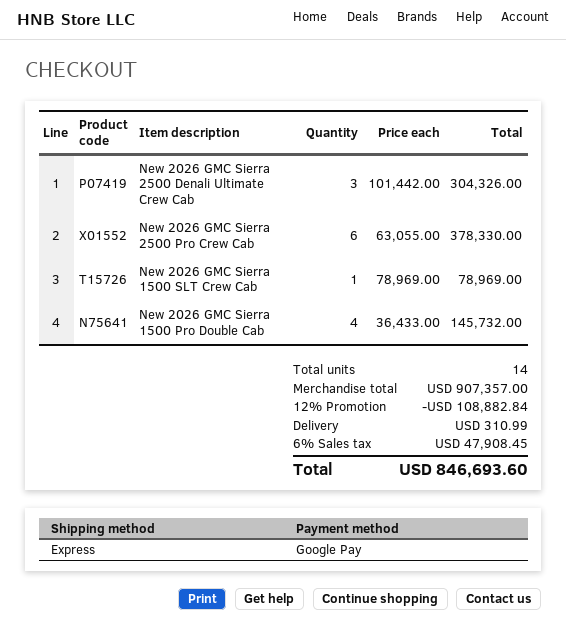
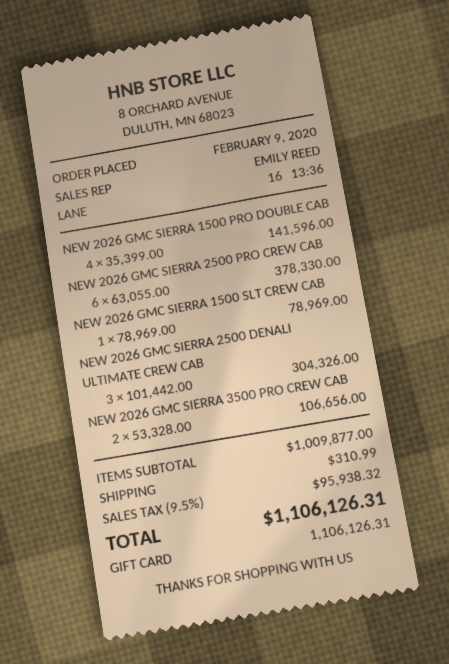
payment method: Google Pay -> gift card
New 2026 GMC Sierra 1500 Pro Double Cab: 4 x 36433.00 = 145732.00 -> 4 x 35399.00 = 141596.00
NEW 2026 GMC SIERRA 3500 PRO CREW CAB: none -> 2 x 53328.00 = 106656.00
subtotal: 907357.00 -> 1009877.00
discount: 12% = 108882.84 -> none
tax: 6% = 47908.45 -> 9.5% = 95938.32
total: 846693.60 -> 1106126.31

